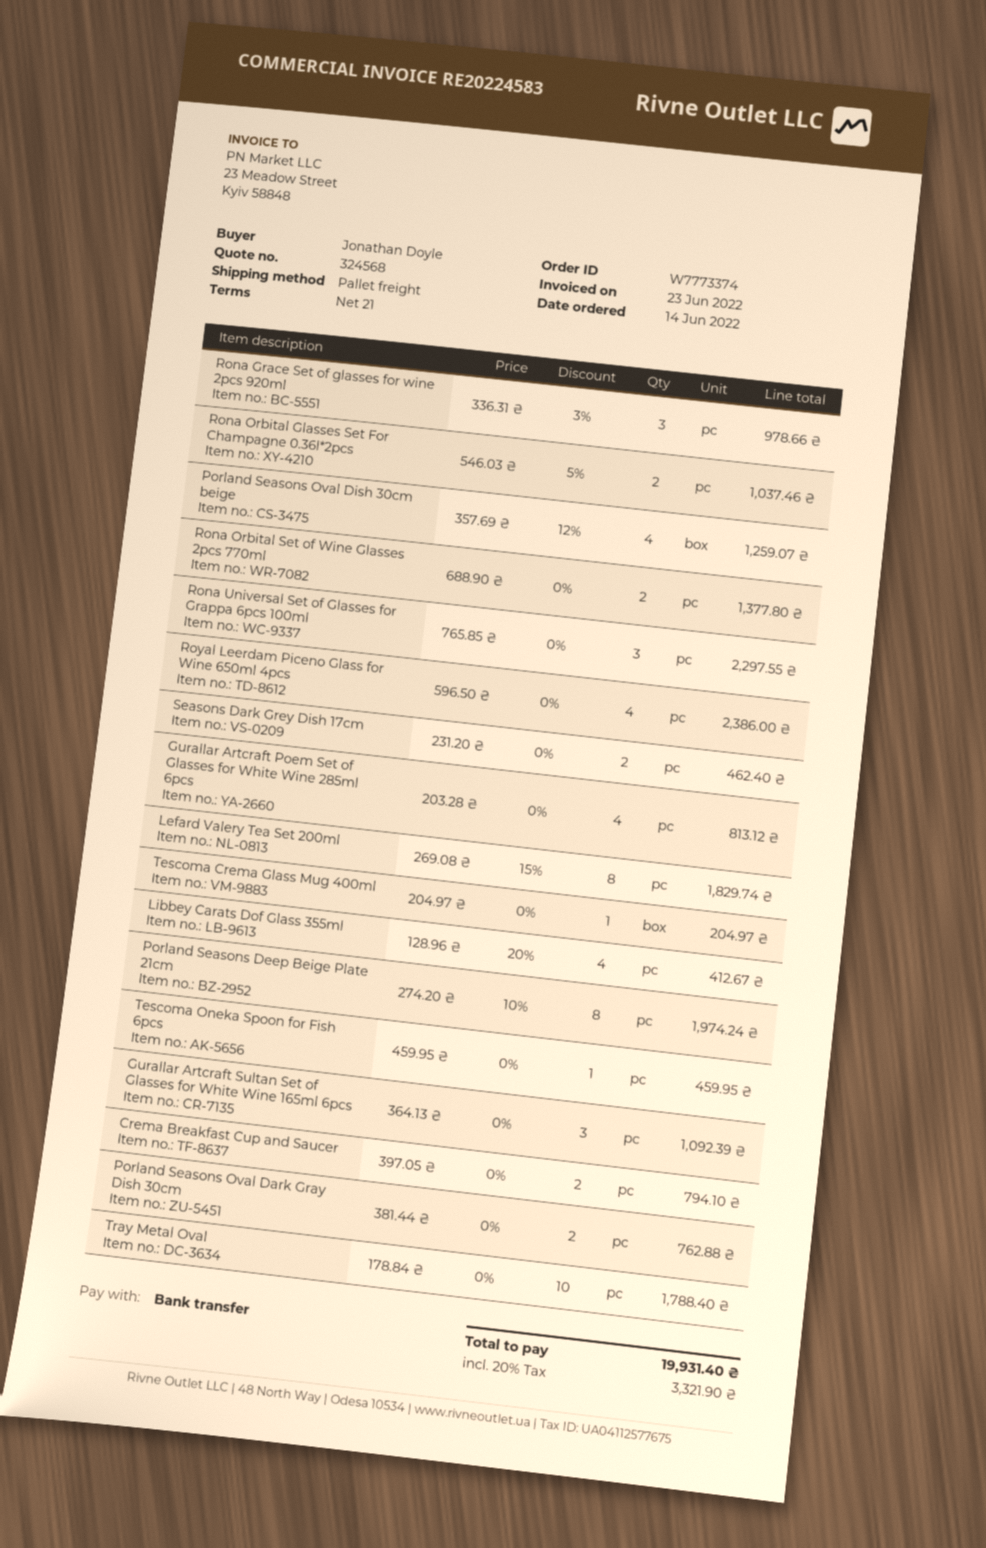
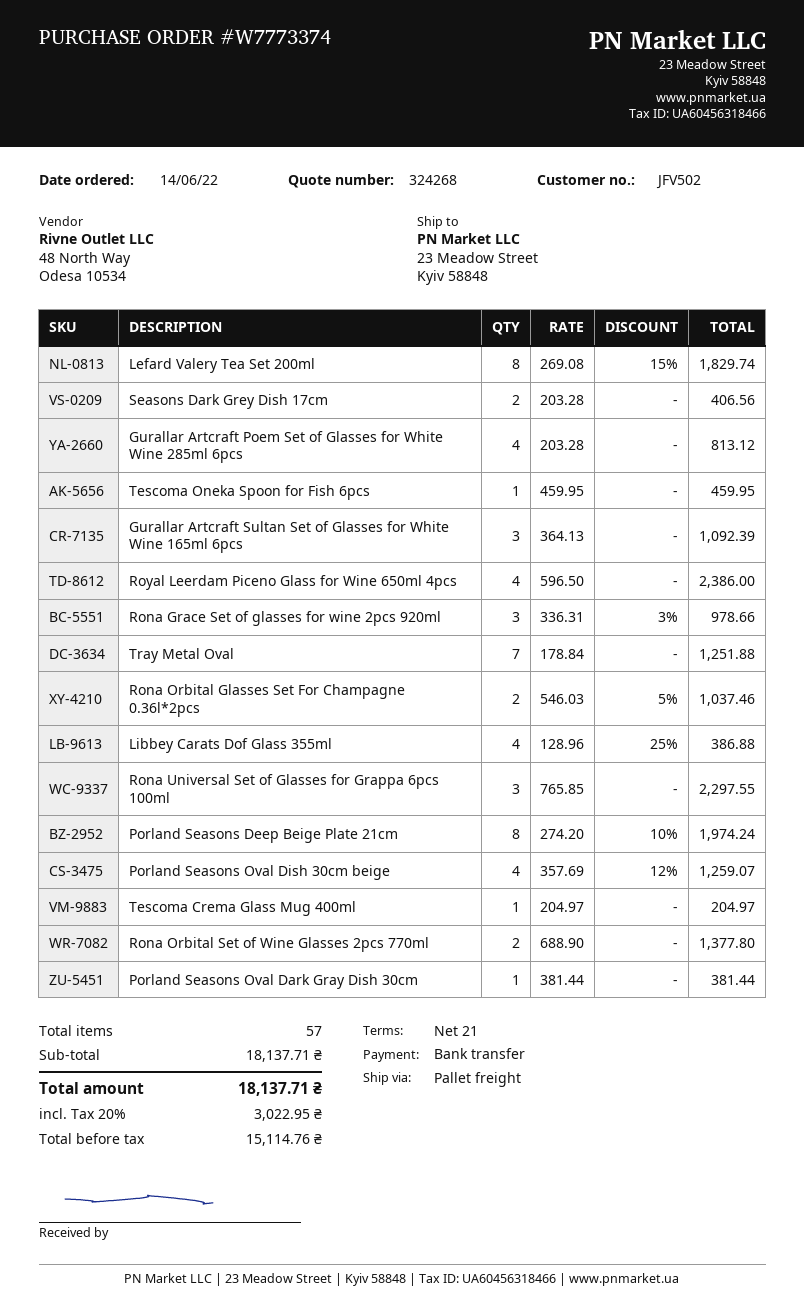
quote number: 324568 -> 324268
Seasons Dark Grey Dish 17cm: 2 x 231.20 = 462.40 -> 2 x 203.28 = 406.56
Libbey Carats Dof Glass 355ml: 4 x 128.96 - 20% = 412.67 -> 4 x 128.96 - 25% = 386.88
Crema Breakfast Cup and Saucer: 2 x 397.05 = 794.10 -> none
Porland Seasons Oval Dark Gray Dish 30cm: 2 x 381.44 = 762.88 -> 1 x 381.44 = 381.44
Tray Metal Oval: 10 x 178.84 = 1788.40 -> 7 x 178.84 = 1251.88
tax: 20% = 3321.90 -> 20% = 3022.95
total: 19931.40 -> 18137.71

